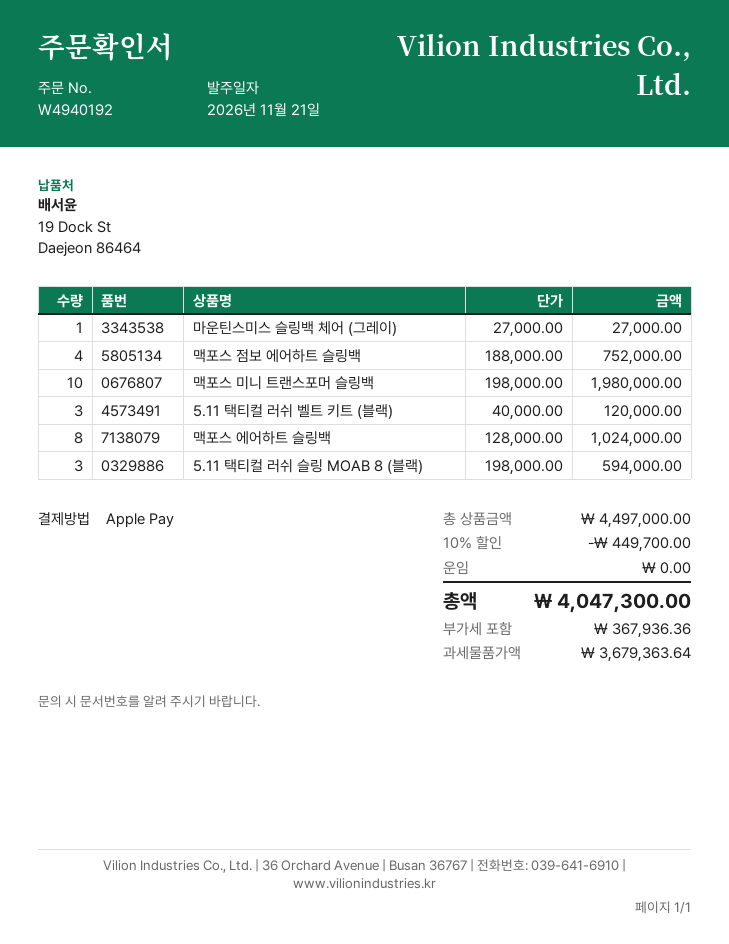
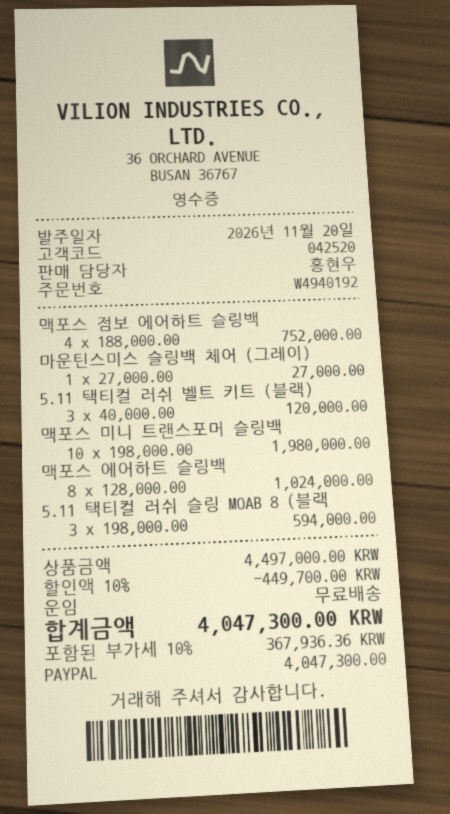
order date: 2026-11-21 -> 2026-11-20
payment method: Apple Pay -> PayPal

